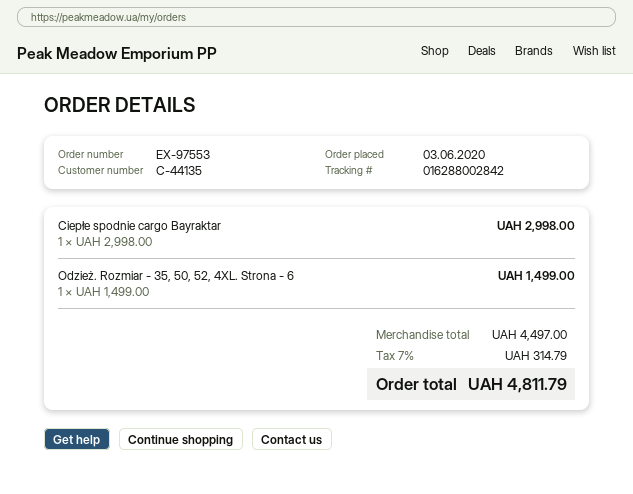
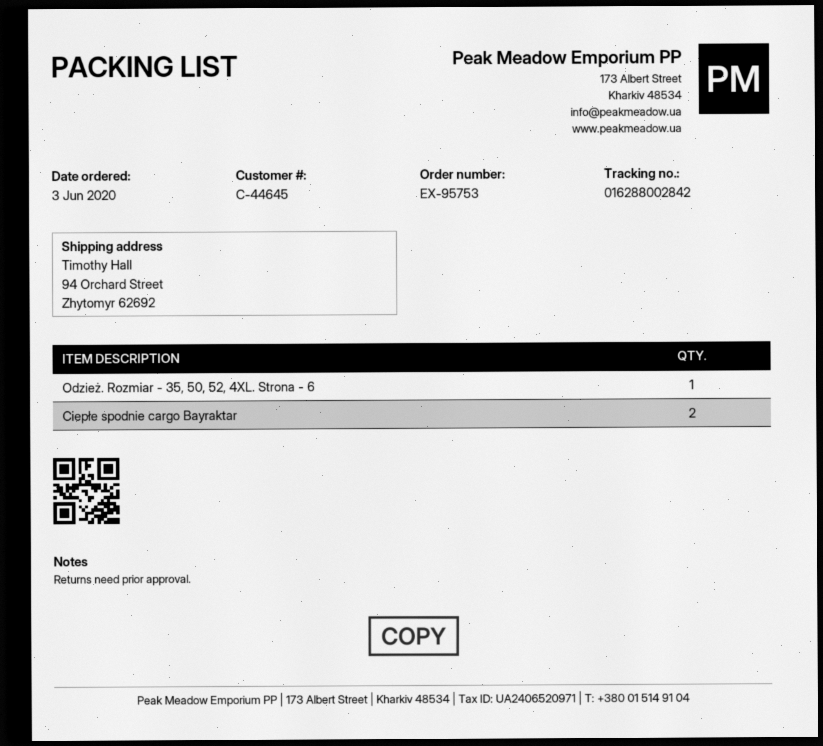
order number: EX-97553 -> EX-95753
customer number: C-44135 -> C-44645
Ciepłe spodnie cargo Bayraktar: 1 -> 2

